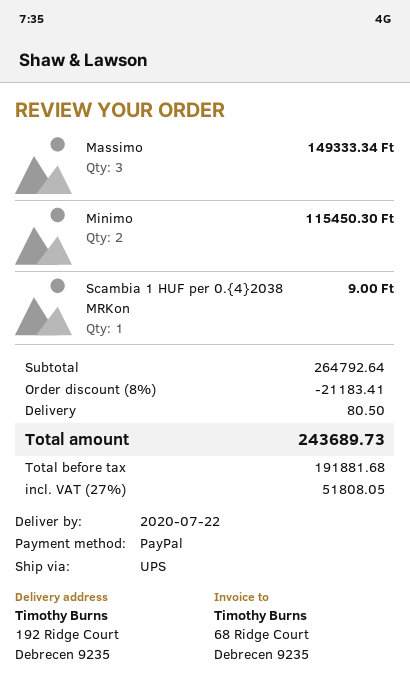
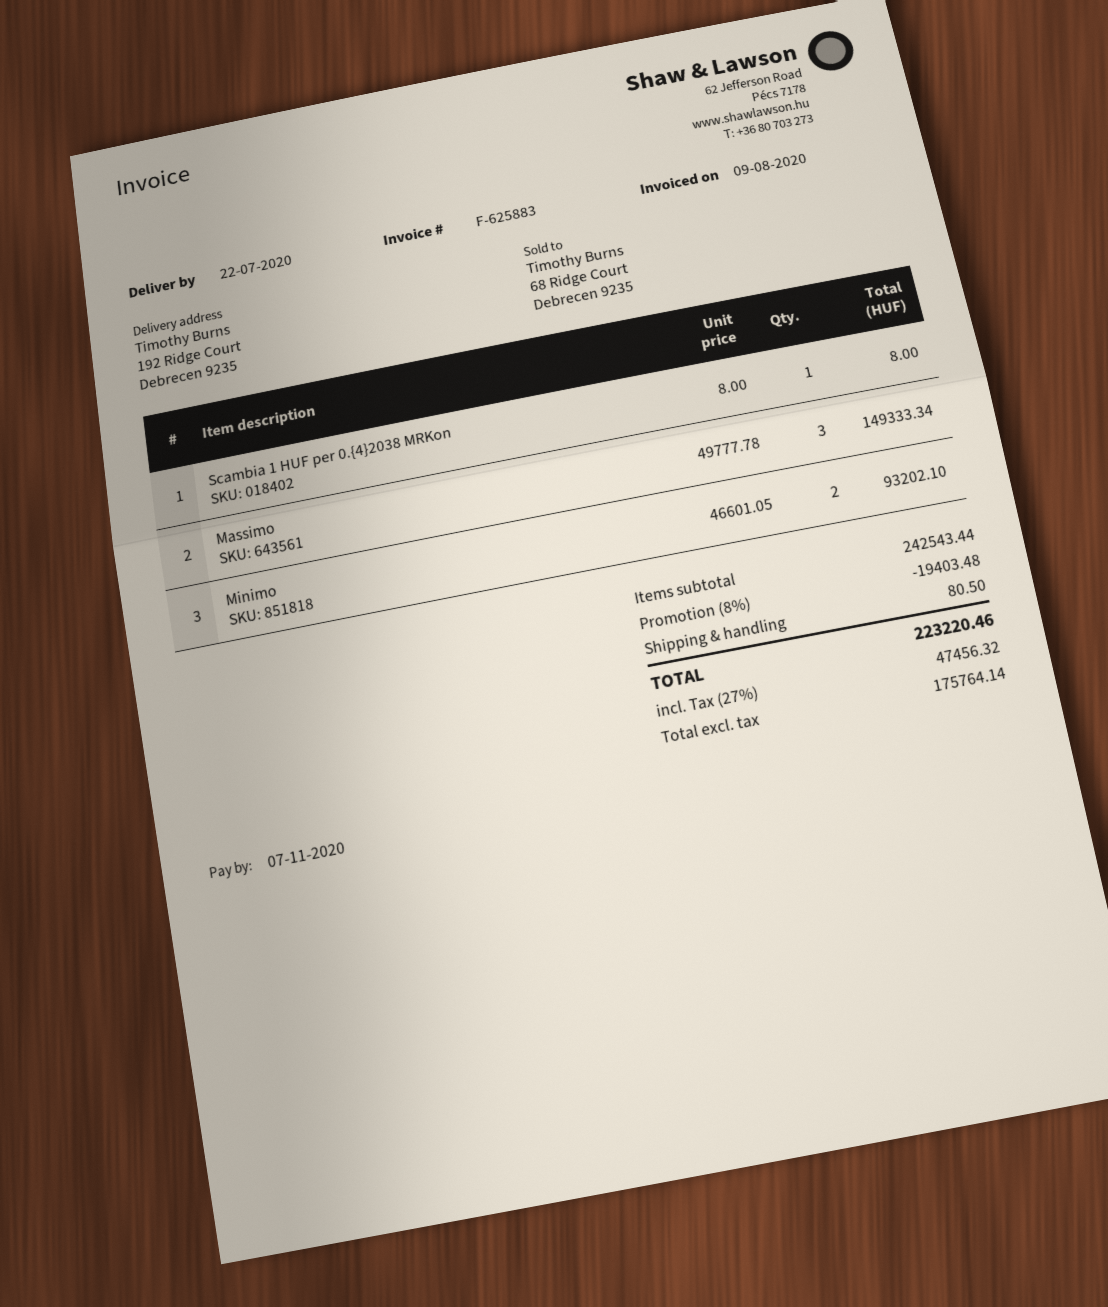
Minimo: 2 for 115450.30 -> 2 for 93202.10
Scambia 1 HUF per 0.{4}2038 MRKon: 1 for 9.00 -> 1 for 8.00
subtotal: 264792.64 -> 242543.44
discount: 8% = 21183.41 -> 8% = 19403.48
net: 191881.68 -> 175764.14
tax: 27% = 51808.05 -> 27% = 47456.32
total: 243689.73 -> 223220.46

